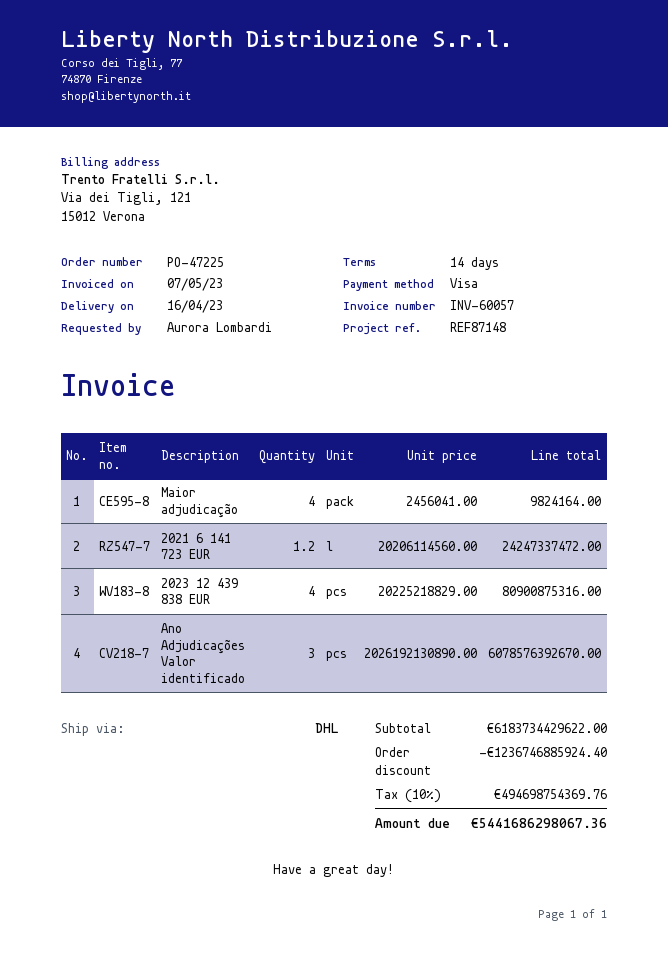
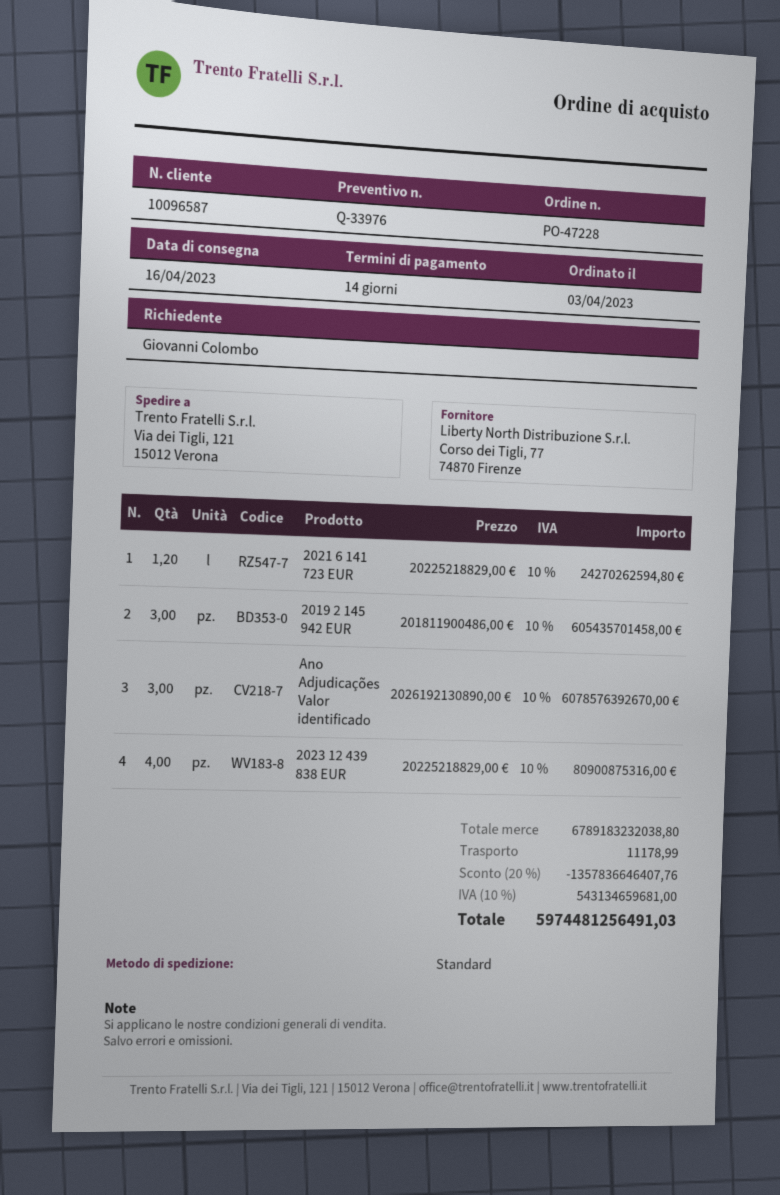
order number: PO-47225 -> PO-47228
ordered by: Aurora Lombardi -> Giovanni Colombo
shipping method: DHL -> standard
Maior adjudicação: 4 x 2456041.00 = 9824164.00 -> none
2021 6 141 723 EUR: 1.2 x 20206114560.00 = 24247337472.00 -> 1.2 x 20225218829.00 = 24270262594.80
2019 2 145 942 EUR: none -> 3 x 201811900486.00 = 605435701458.00
subtotal: 6183734429622.00 -> 6789183232038.80
discount: 1236746885924.40 -> 1357836646407.76
shipping: none -> 11178.99
tax: 10% = 494698754369.76 -> 10% = 543134659681.00
total: 5441686298067.36 -> 5974481256491.03

